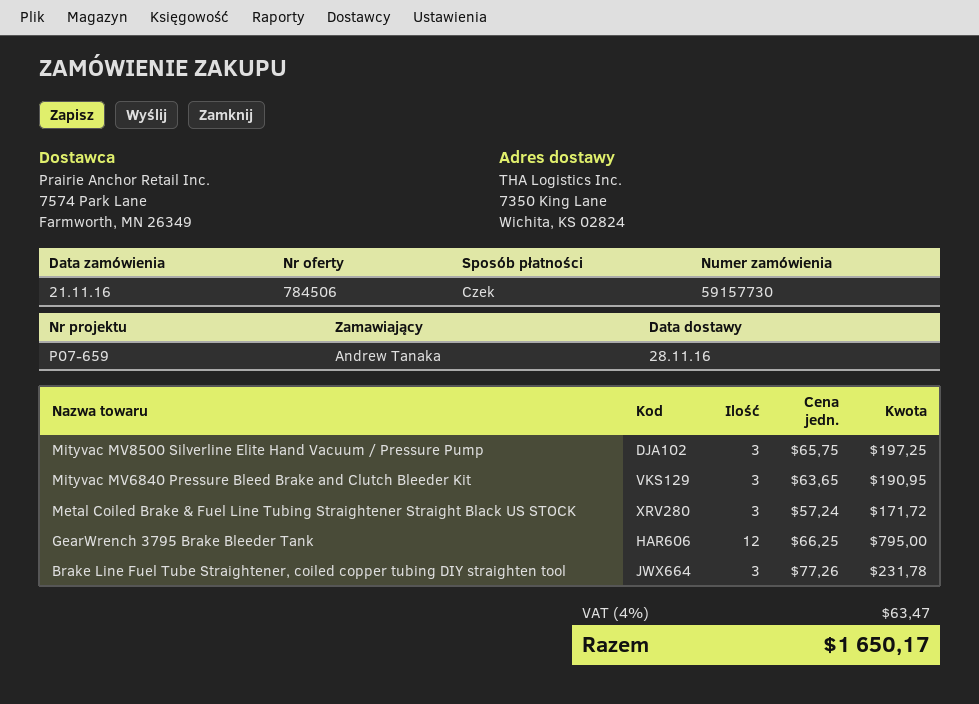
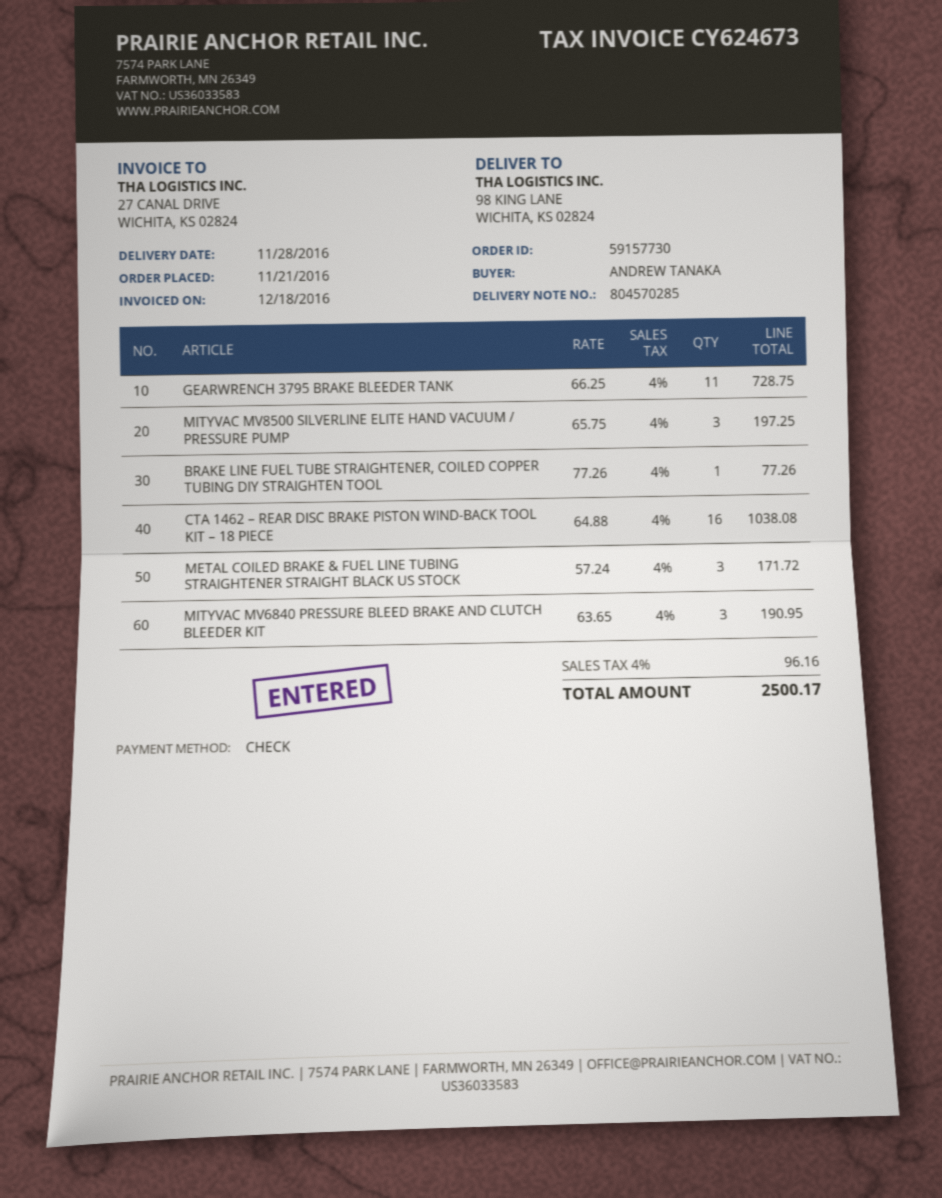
ship to: 7350 King Lane, Wichita, KS 02824 -> 98 KING LANE, WICHITA, KS 02824
GearWrench 3795 Brake Bleeder Tank: 12 x 66.25 = 795.00 -> 11 x 66.25 = 728.75
Brake Line Fuel Tube Straightener, coiled copper tubing DIY straighten tool: 3 x 77.26 = 231.78 -> 1 x 77.26 = 77.26
CTA 1462 – REAR DISC BRAKE PISTON WIND-BACK TOOL KIT – 18 PIECE: none -> 16 x 64.88 = 1038.08
tax: 4% = 63.47 -> 4% = 96.16
total: 1650.17 -> 2500.17

